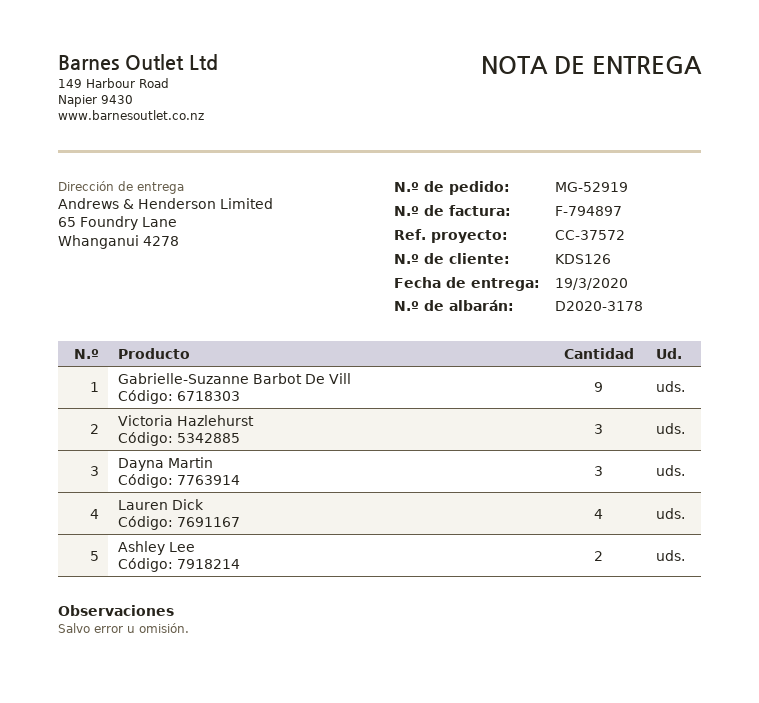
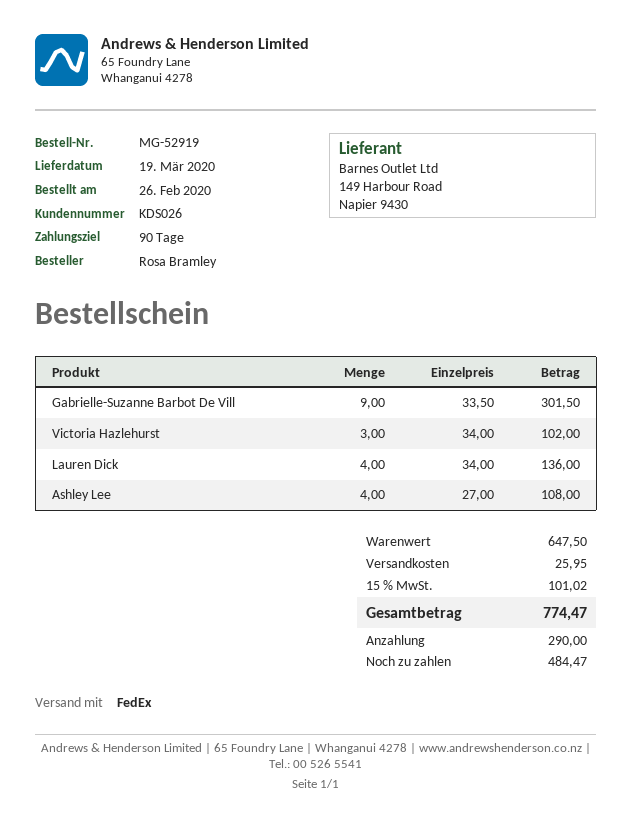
customer number: KDS126 -> KDS026
Dayna Martin: 3 -> none
Ashley Lee: 2 -> 4

